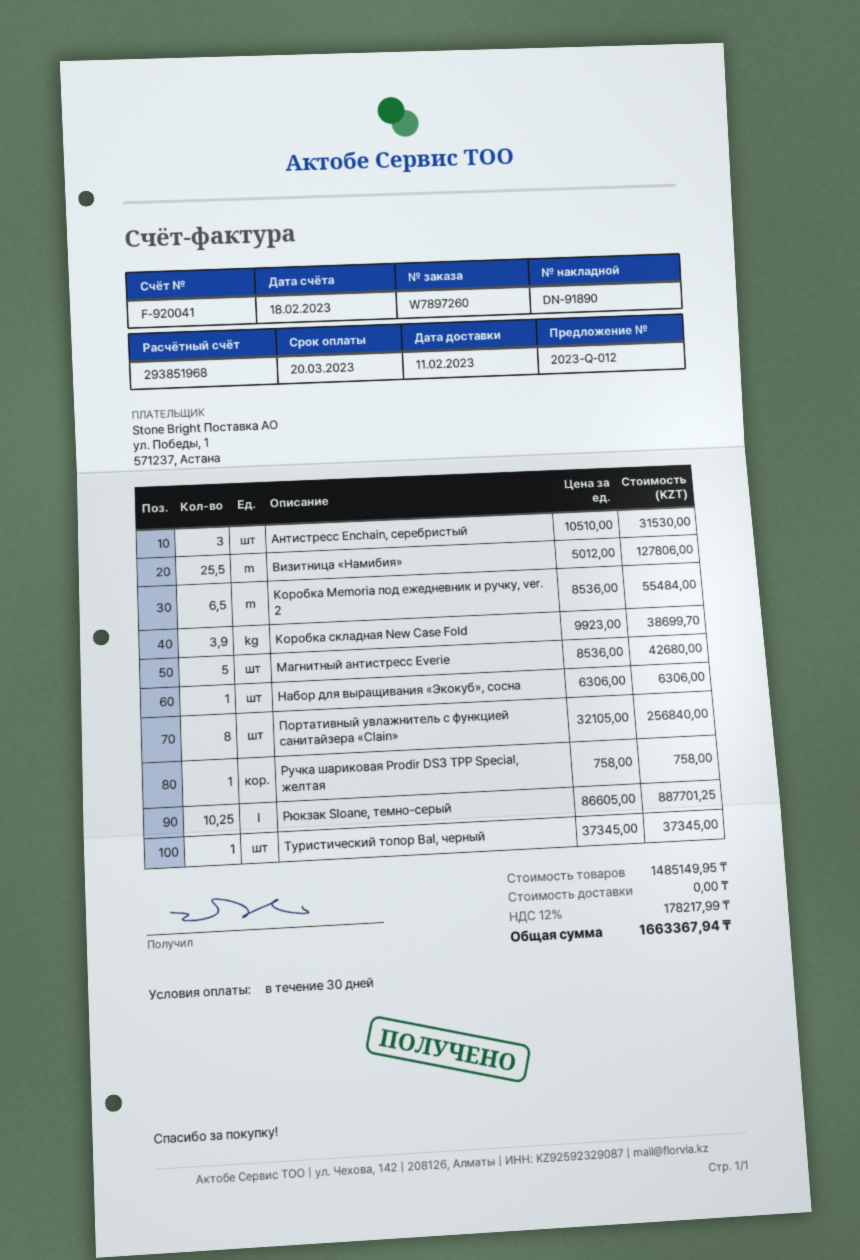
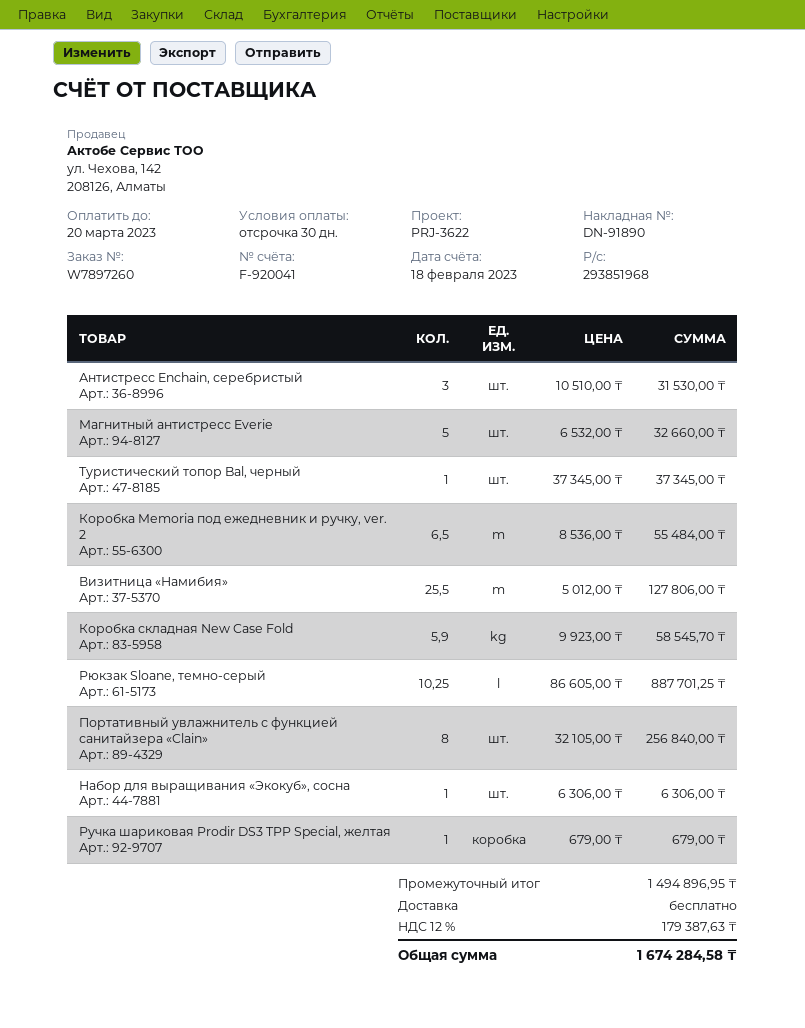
Коробка складная New Case Fold: 3.9 x 9923.00 = 38699.70 -> 5.9 x 9923.00 = 58545.70
Магнитный антистресс Everie: 5 x 8536.00 = 42680.00 -> 5 x 6532.00 = 32660.00
Ручка шариковая Prodir DS3 TPP Special, желтая: 1 x 758.00 = 758.00 -> 1 x 679.00 = 679.00
subtotal: 1485149.95 -> 1494896.95
tax: 12% = 178217.99 -> 12% = 179387.63
total: 1663367.94 -> 1674284.58

